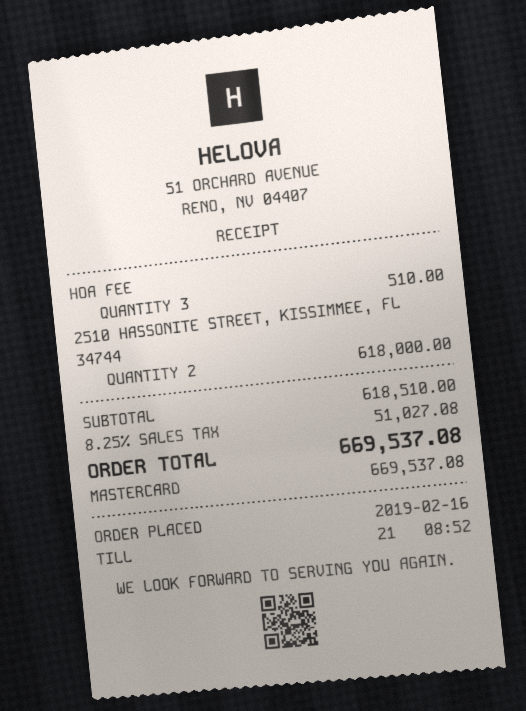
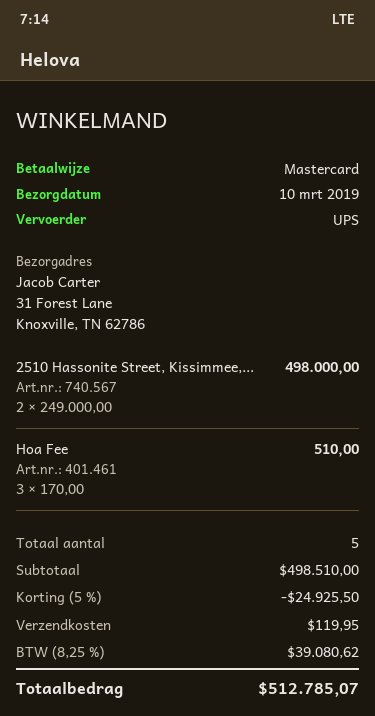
2510 HASSONITE STREET, KISSIMMEE, FL 34744: 2 for 618000.00 -> 2 for 498000.00
subtotal: 618510.00 -> 498510.00
discount: none -> 5% = 24925.50
shipping: none -> 119.95
tax: 8.25% = 51027.08 -> 8.25% = 39080.62
total: 669537.08 -> 512785.07

